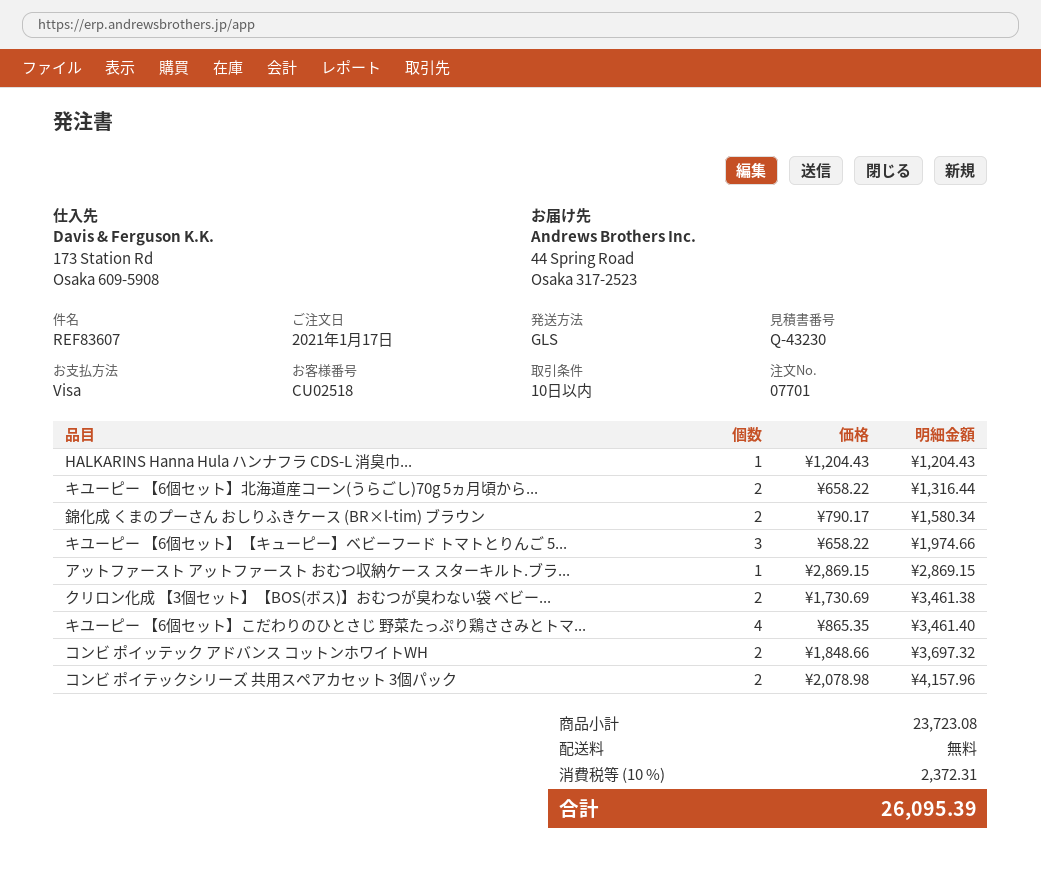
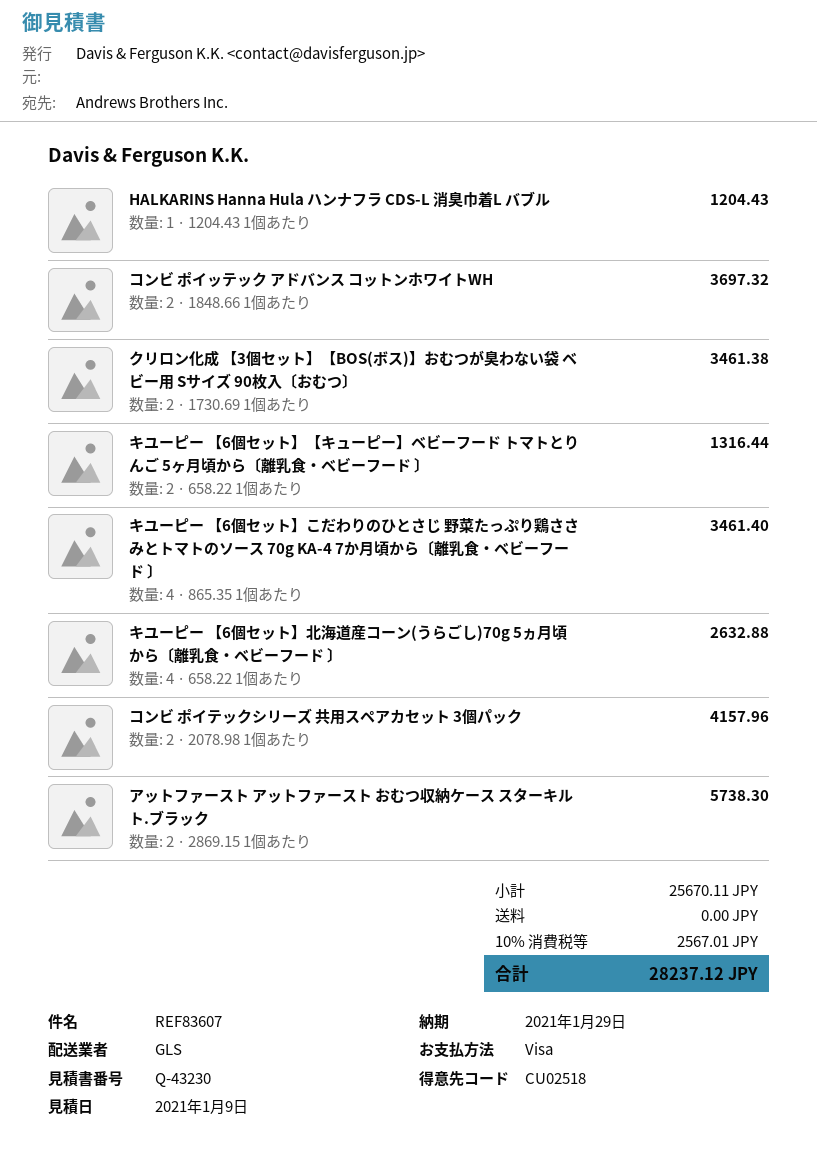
キユーピー 【6個セット】北海道産コーン(うらごし)70g 5ヵ月頃から...: 2 x 658.22 = 1316.44 -> 4 x 658.22 = 2632.88
錦化成 くまのプーさん おしりふきケース (BR×l-tim) ブラウン: 2 x 790.17 = 1580.34 -> none
キユーピー 【6個セット】【キューピー】ベビーフード トマトとりんご 5...: 3 x 658.22 = 1974.66 -> 2 x 658.22 = 1316.44
アットファースト アットファースト おむつ収納ケース スターキルト.ブラ...: 1 x 2869.15 = 2869.15 -> 2 x 2869.15 = 5738.30
subtotal: 23723.08 -> 25670.11
tax: 10% = 2372.31 -> 10% = 2567.01
total: 26095.39 -> 28237.12

